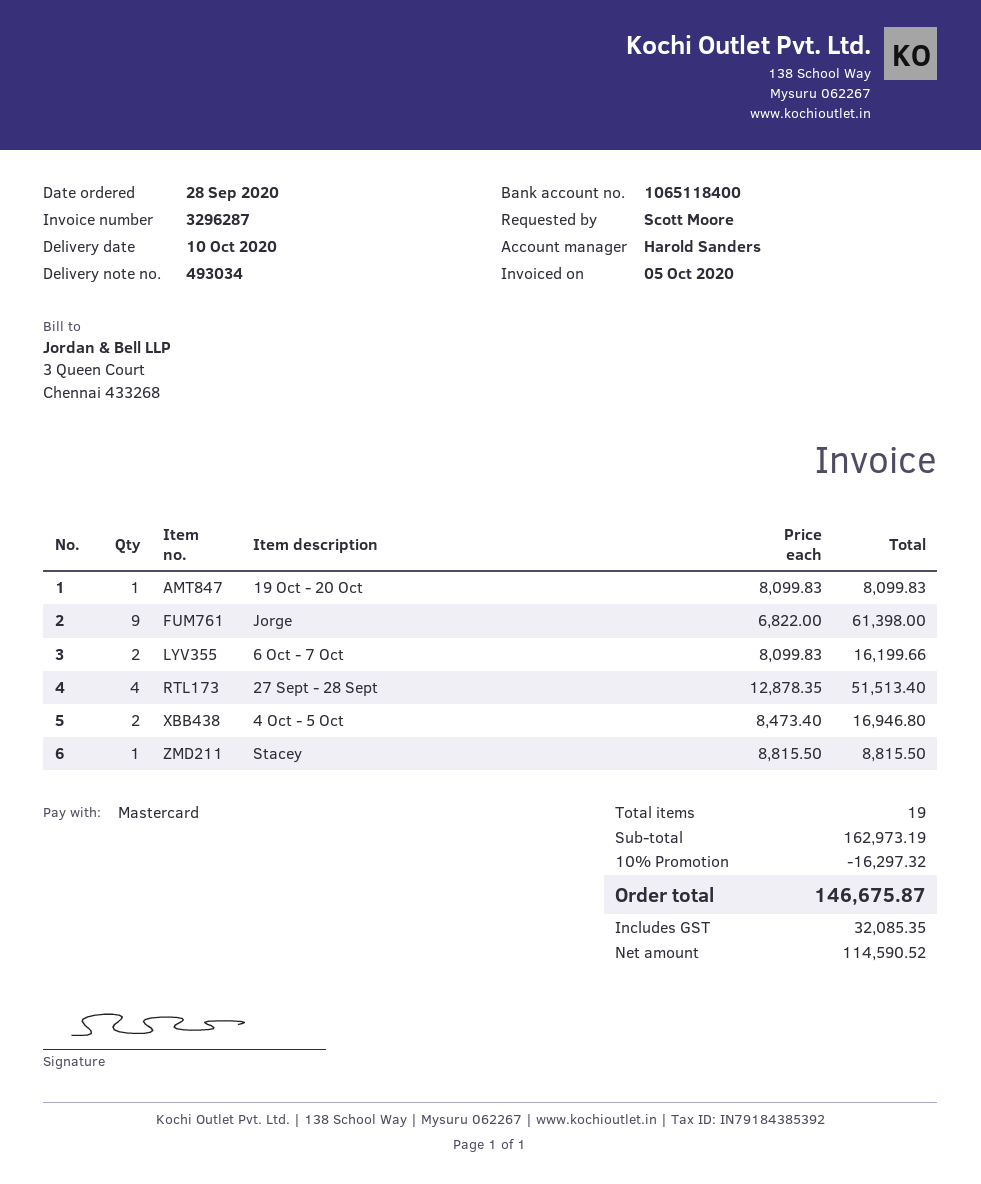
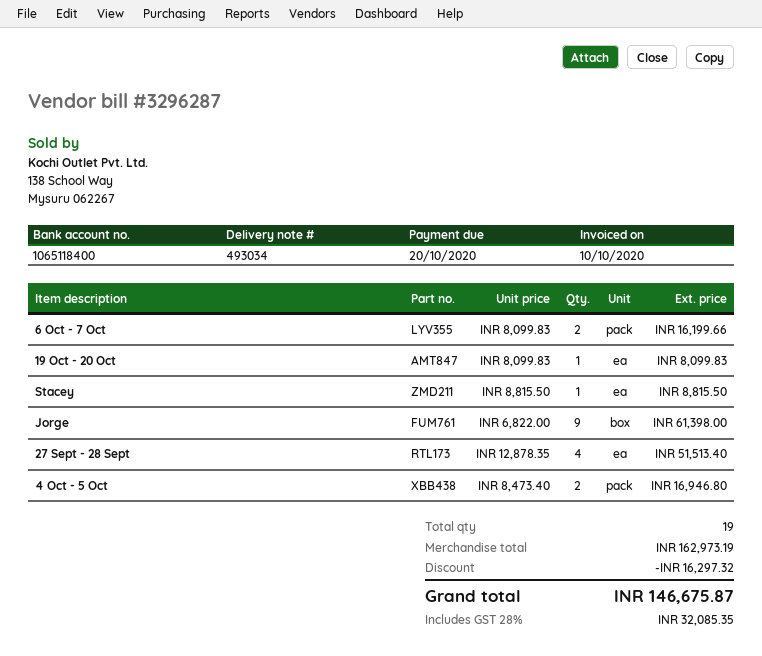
invoice date: 2020-10-05 -> 2020-10-10

